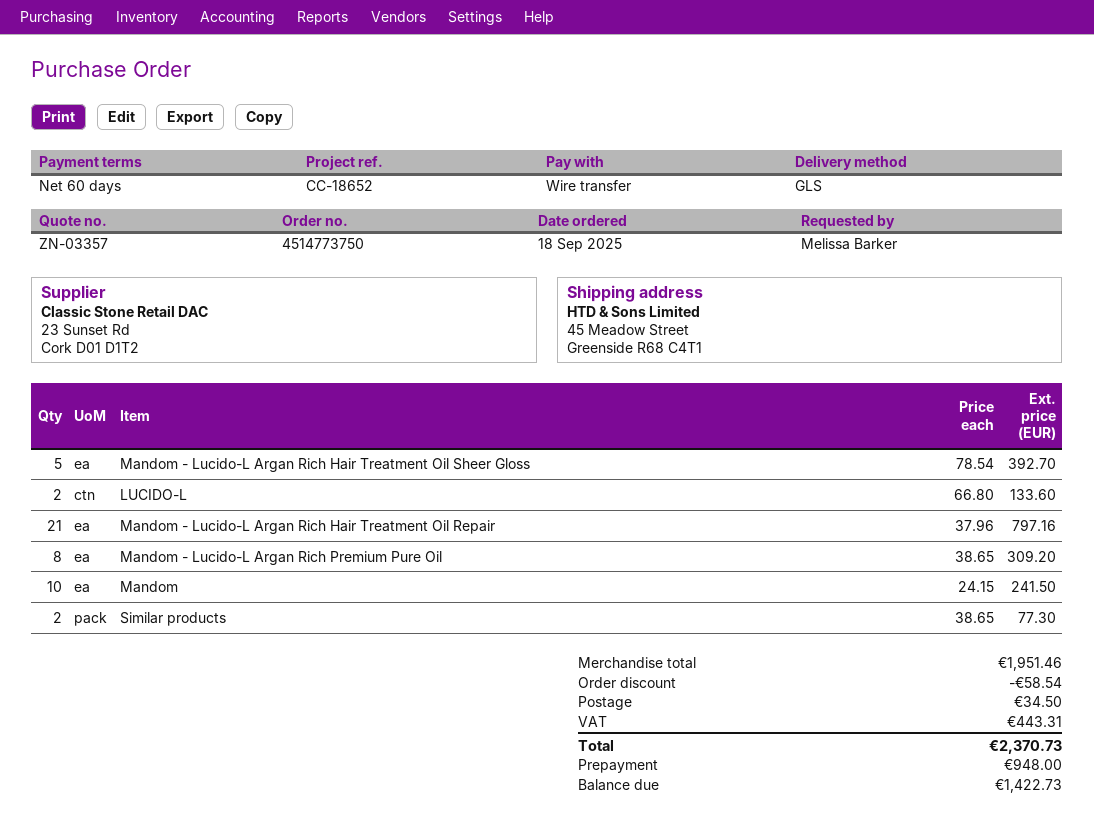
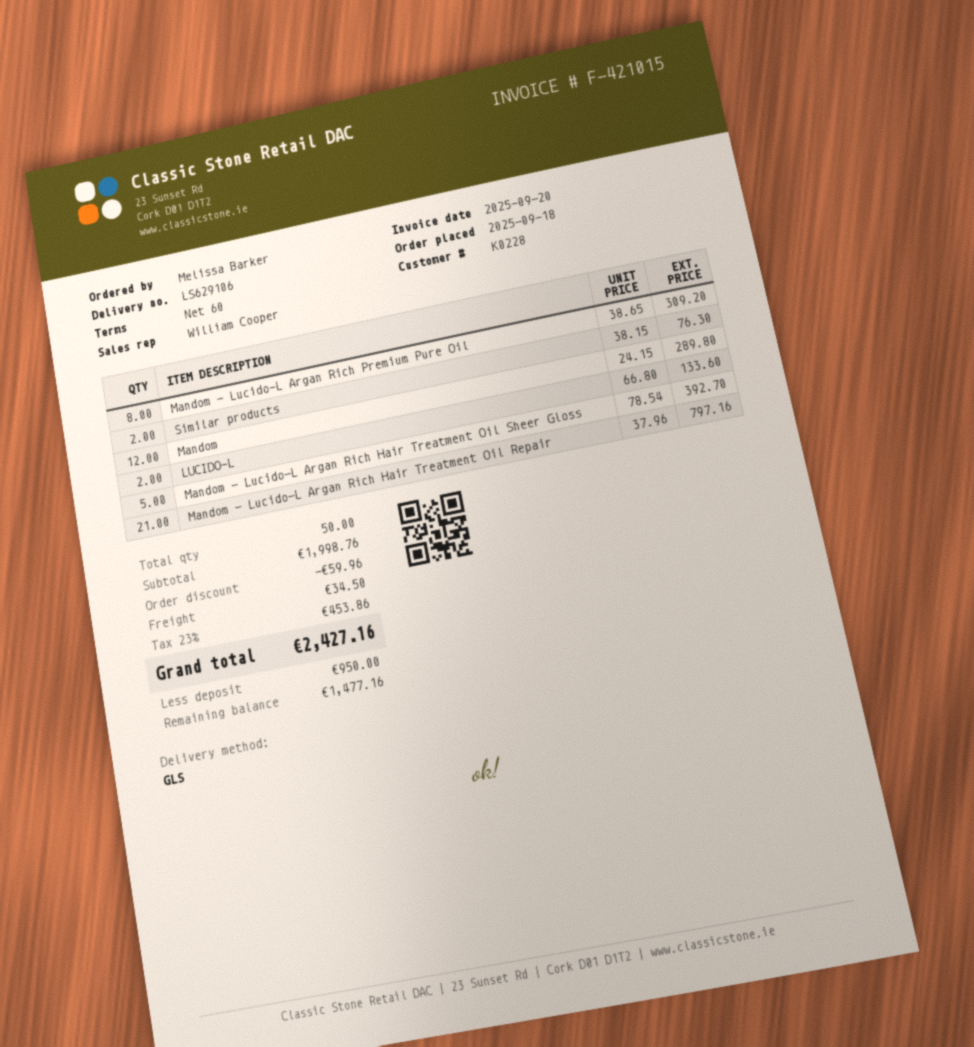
Mandom: 10 x 24.15 = 241.50 -> 12 x 24.15 = 289.80
Similar products: 2 x 38.65 = 77.30 -> 2 x 38.15 = 76.30
subtotal: 1951.46 -> 1998.76
discount: 58.54 -> 59.96
tax: 443.31 -> 453.86
total: 2370.73 -> 2427.16
deposit: 948.00 -> 950.00
balance: 1422.73 -> 1477.16

